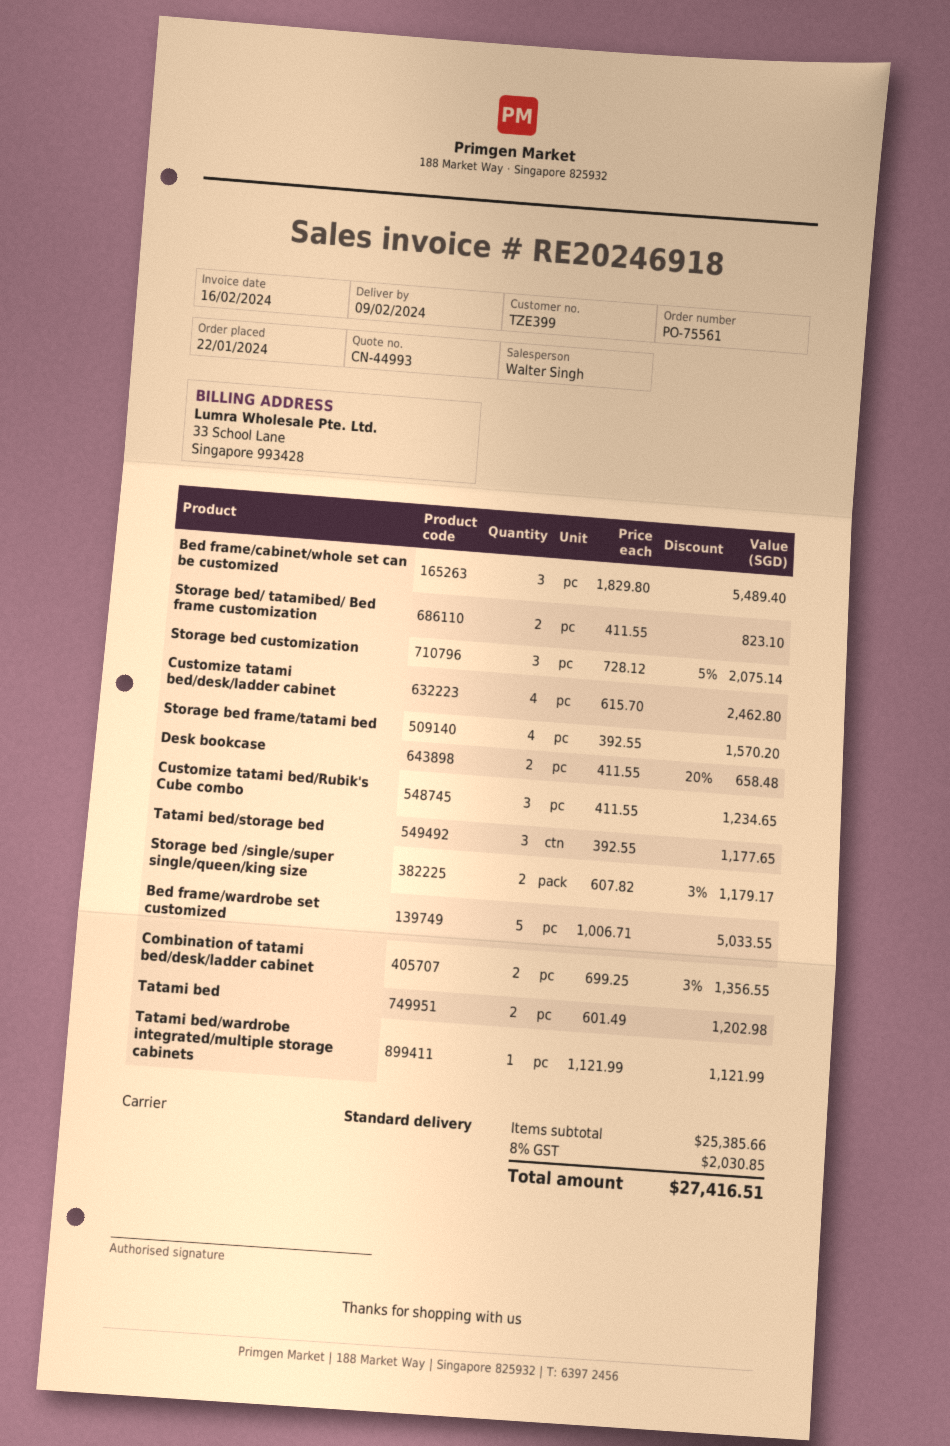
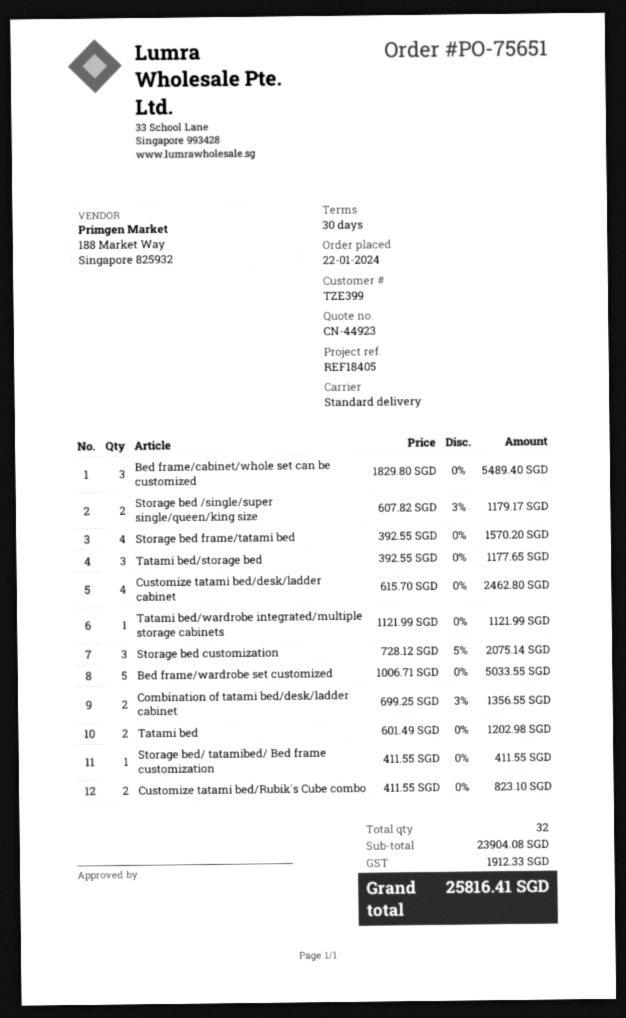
quote number: CN-44993 -> CN-44923
order number: PO-75561 -> PO-75651
Storage bed/ tatamibed/ Bed frame customization: 2 x 411.55 = 823.10 -> 1 x 411.55 = 411.55
Desk bookcase: 2 x 411.55 - 20% = 658.48 -> none
Customize tatami bed/Rubik's Cube combo: 3 x 411.55 = 1234.65 -> 2 x 411.55 = 823.10
subtotal: 25385.66 -> 23904.08
tax: 2030.85 -> 1912.33
total: 27416.51 -> 25816.41

